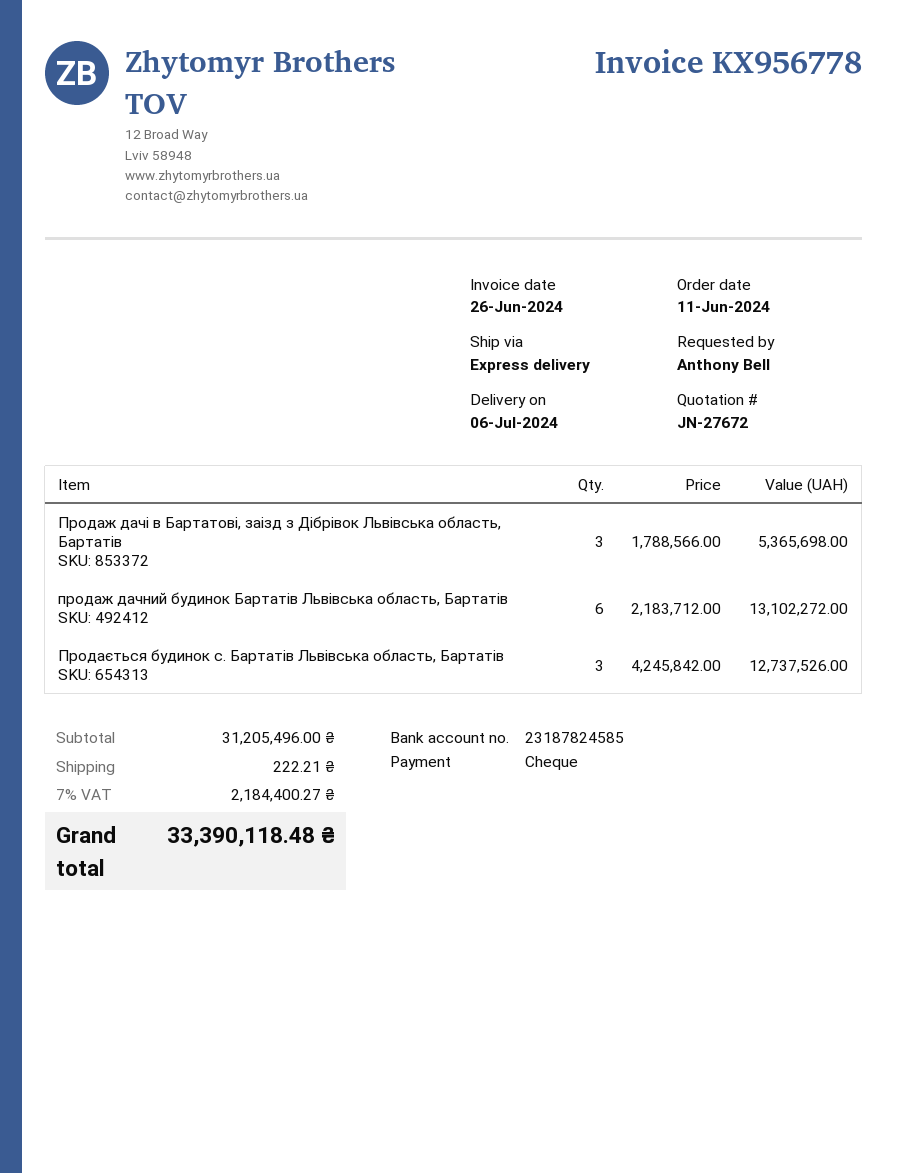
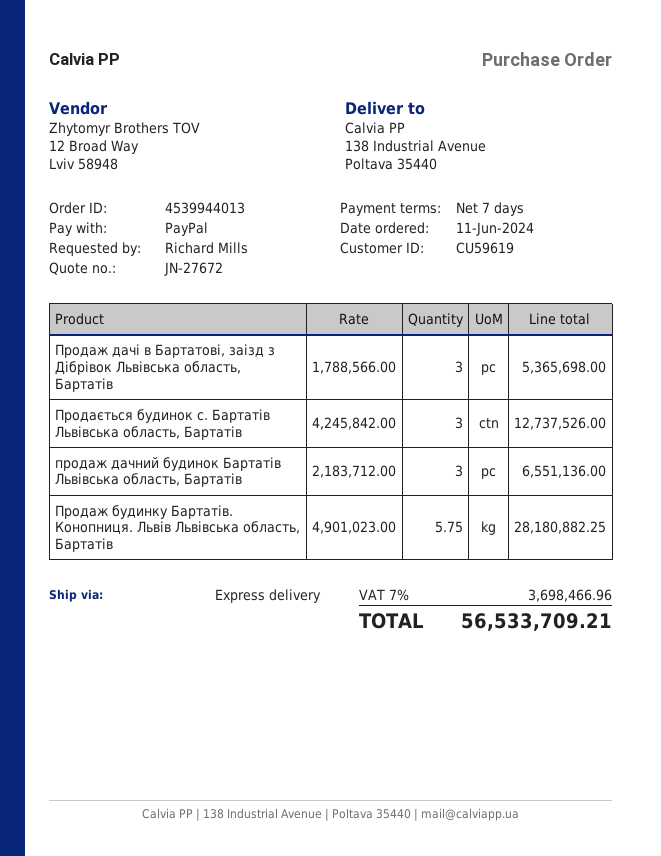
ordered by: Anthony Bell -> Richard Mills
payment method: cheque -> PayPal
продаж дачний будинок Бартатів Львівська область, Бартатів: 6 x 2183712.00 = 13102272.00 -> 3 x 2183712.00 = 6551136.00
Продаж будинку Бартатів. Конопниця. Львів Львівська область, Бартатів: none -> 5.75 x 4901023.00 = 28180882.25
shipping: 222.21 -> none
tax: 7% = 2184400.27 -> 7% = 3698466.96
total: 33390118.48 -> 56533709.21

